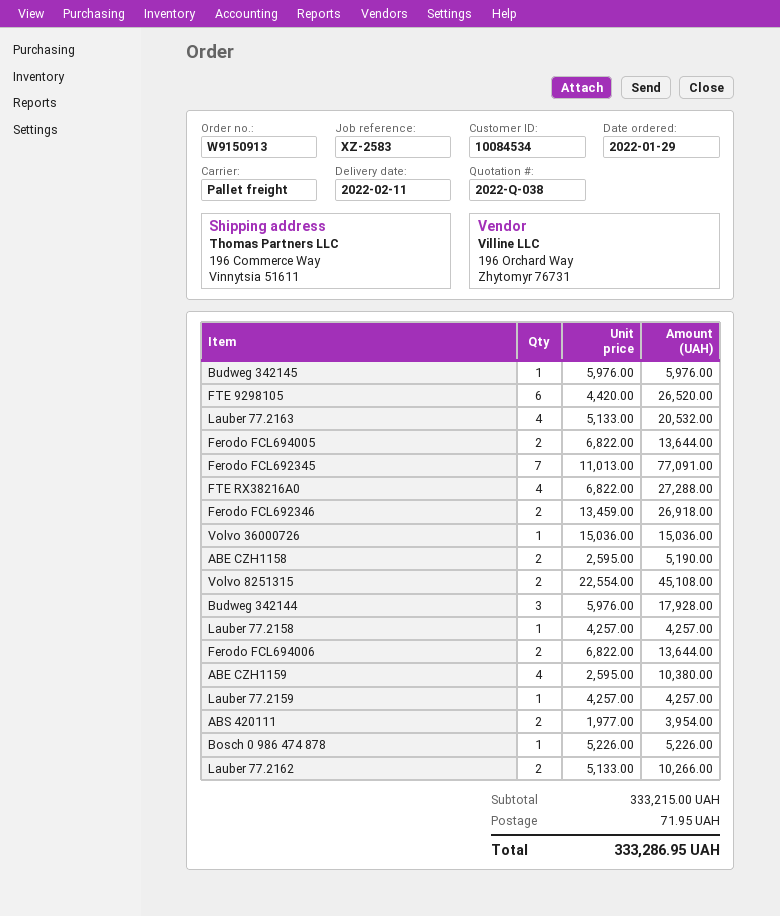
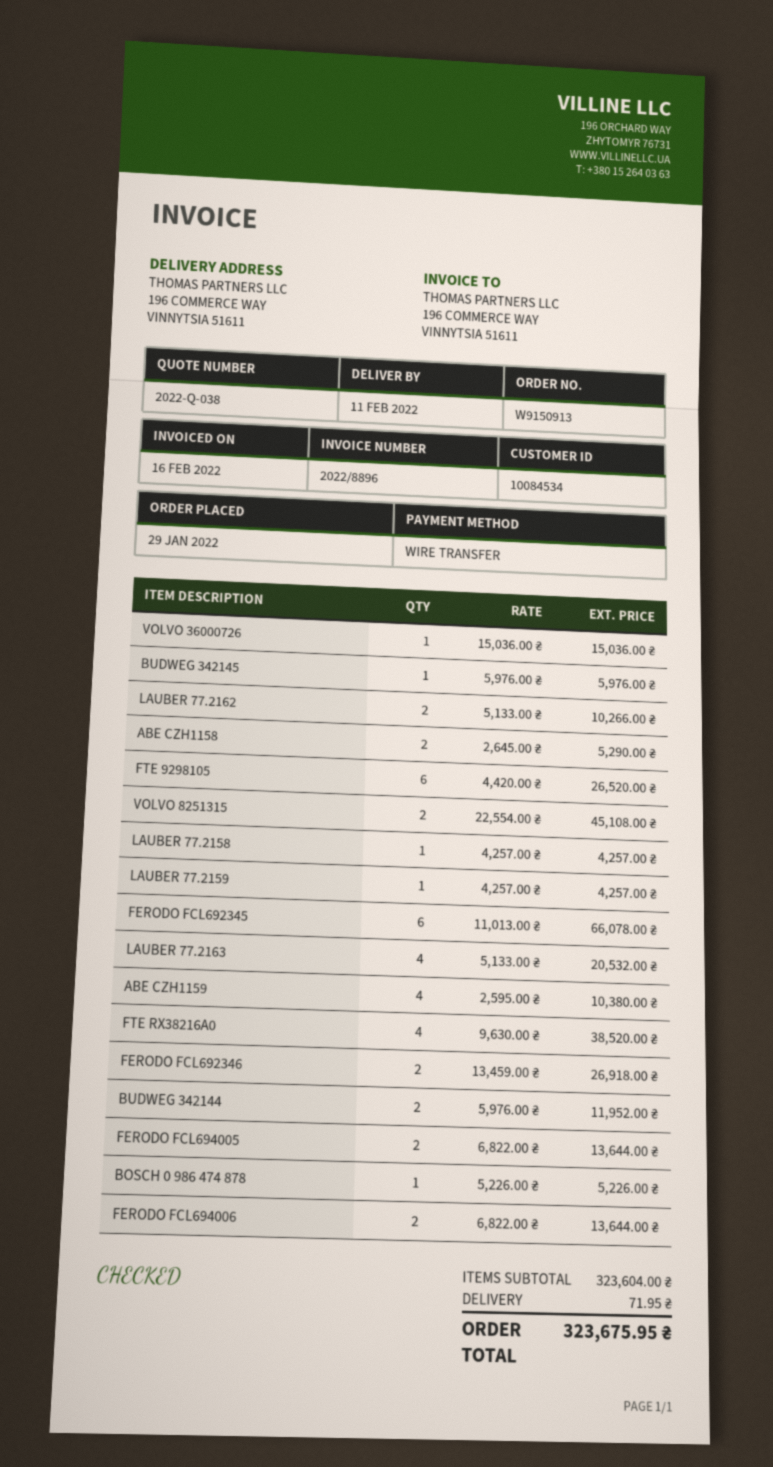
Ferodo FCL692345: 7 x 11013.00 = 77091.00 -> 6 x 11013.00 = 66078.00
FTE RX38216A0: 4 x 6822.00 = 27288.00 -> 4 x 9630.00 = 38520.00
ABE CZH1158: 2 x 2595.00 = 5190.00 -> 2 x 2645.00 = 5290.00
Budweg 342144: 3 x 5976.00 = 17928.00 -> 2 x 5976.00 = 11952.00
ABS 420111: 2 x 1977.00 = 3954.00 -> none
subtotal: 333215.00 -> 323604.00
total: 333286.95 -> 323675.95

